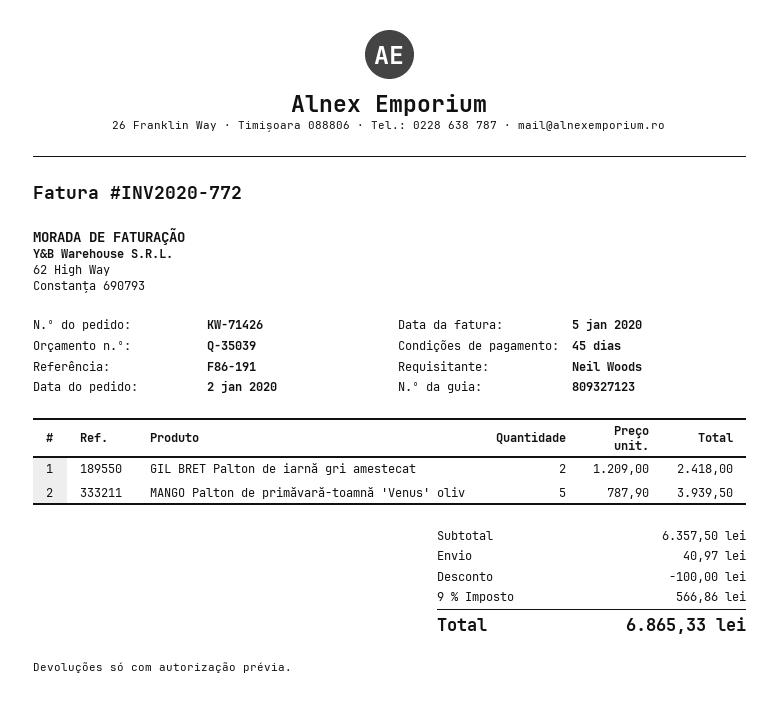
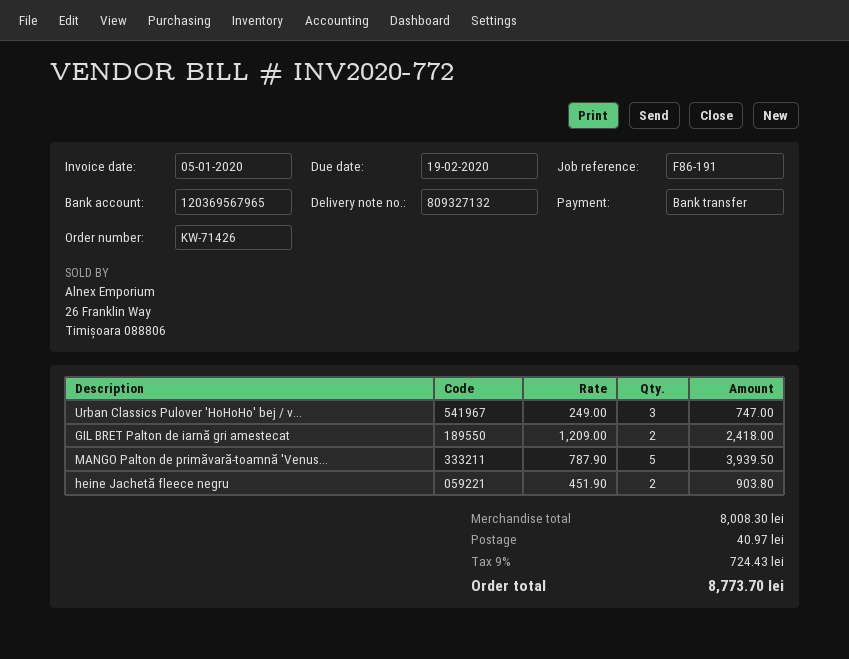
delivery note number: 809327123 -> 809327132
Urban Classics Pulover 'HoHoHo' bej / v...: none -> 3 x 249.00 = 747.00
heine Jachetă fleece negru: none -> 2 x 451.90 = 903.80
subtotal: 6357.50 -> 8008.30
discount: 100.00 -> none
tax: 9% = 566.86 -> 9% = 724.43
total: 6865.33 -> 8773.70

